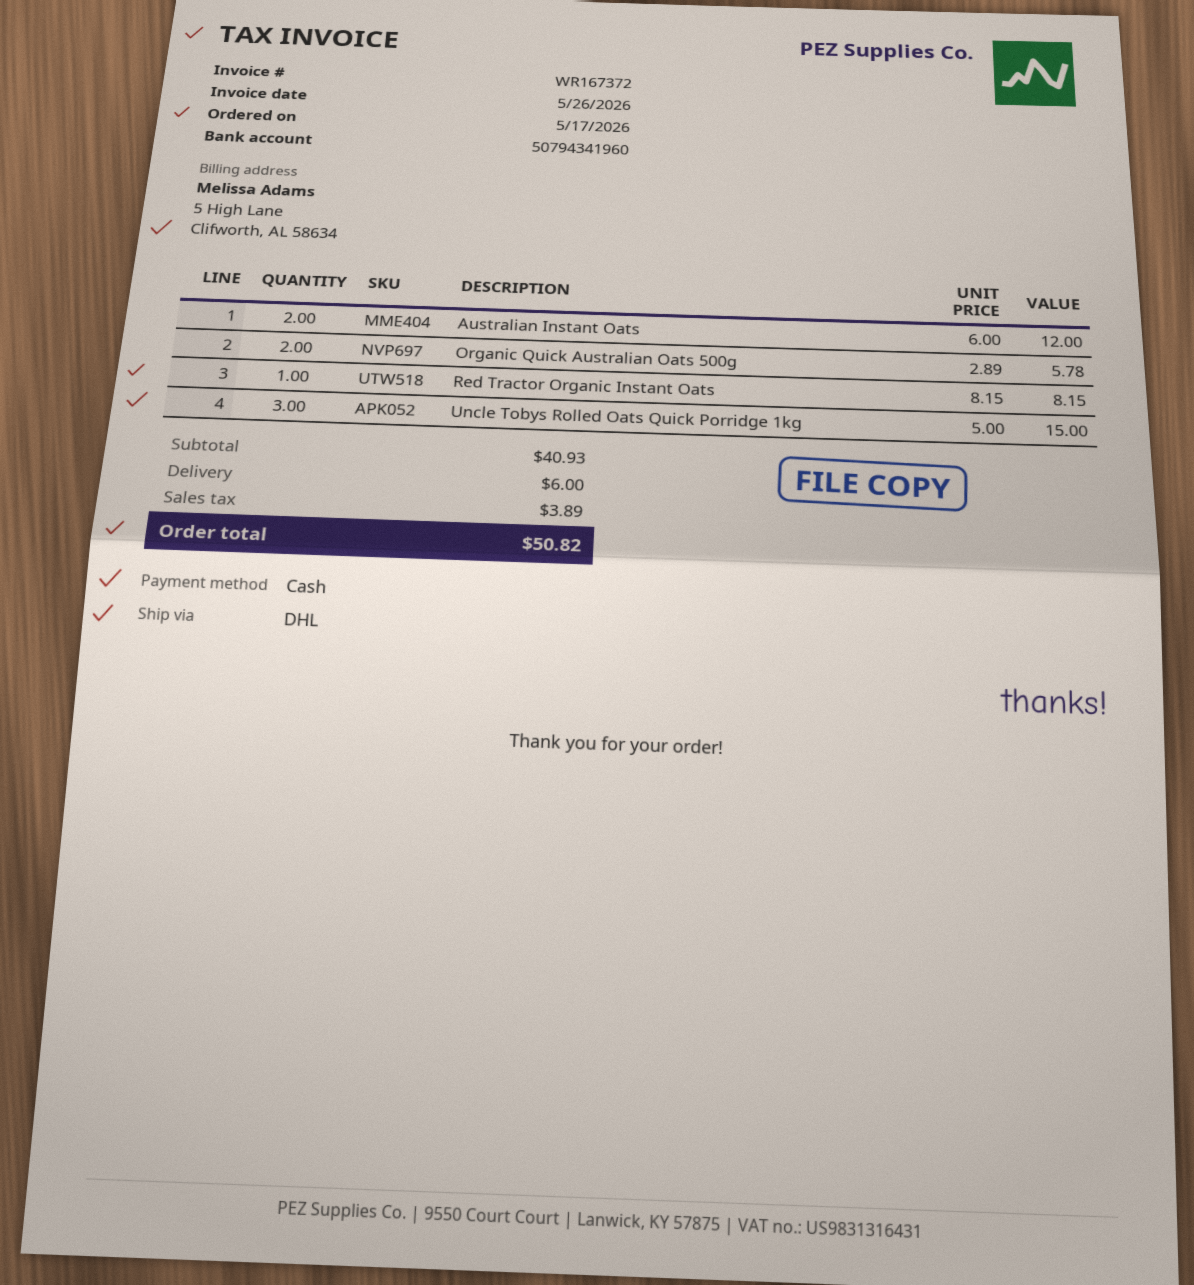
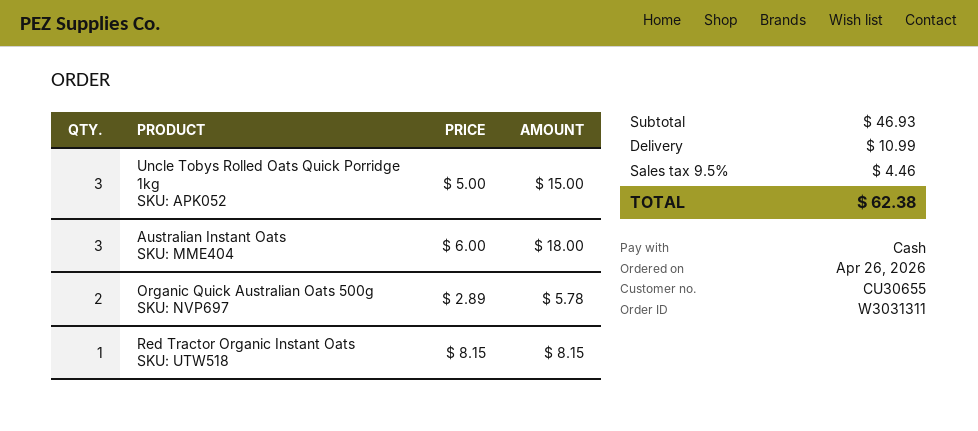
order date: 2026-05-17 -> 2026-04-26
Australian Instant Oats: 2 x 6.00 = 12.00 -> 3 x 6.00 = 18.00
subtotal: 40.93 -> 46.93
shipping: 6.00 -> 10.99
tax: 3.89 -> 4.46
total: 50.82 -> 62.38

